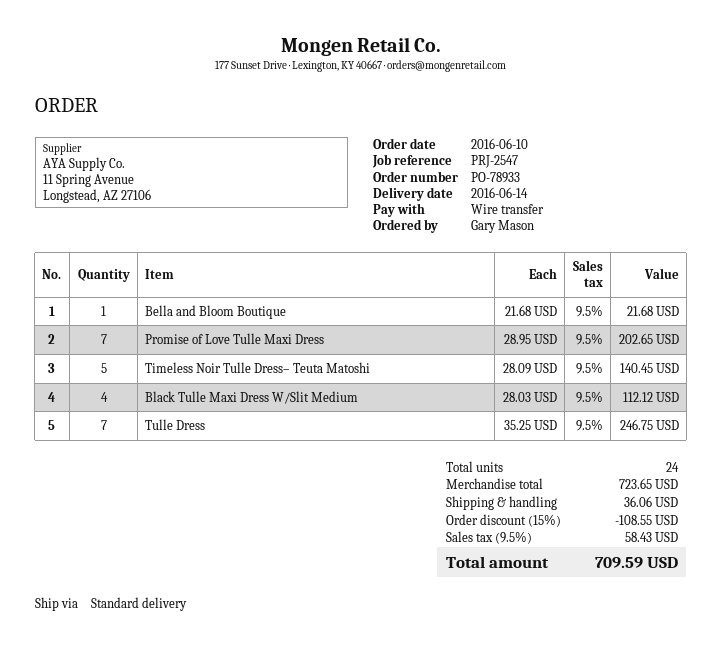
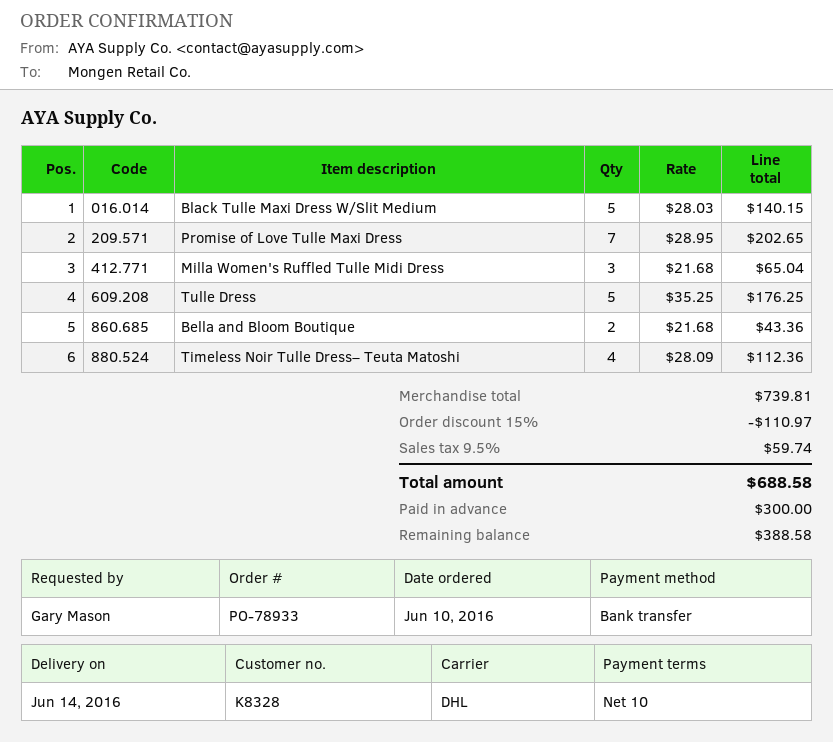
shipping method: standard -> DHL
Bella and Bloom Boutique: 1 x 21.68 = 21.68 -> 2 x 21.68 = 43.36
Timeless Noir Tulle Dress– Teuta Matoshi: 5 x 28.09 = 140.45 -> 4 x 28.09 = 112.36
Black Tulle Maxi Dress W/Slit Medium: 4 x 28.03 = 112.12 -> 5 x 28.03 = 140.15
Tulle Dress: 7 x 35.25 = 246.75 -> 5 x 35.25 = 176.25
Milla Women's Ruffled Tulle Midi Dress: none -> 3 x 21.68 = 65.04
subtotal: 723.65 -> 739.81
discount: 15% = 108.55 -> 15% = 110.97
shipping: 36.06 -> none
tax: 9.5% = 58.43 -> 9.5% = 59.74
total: 709.59 -> 688.58

